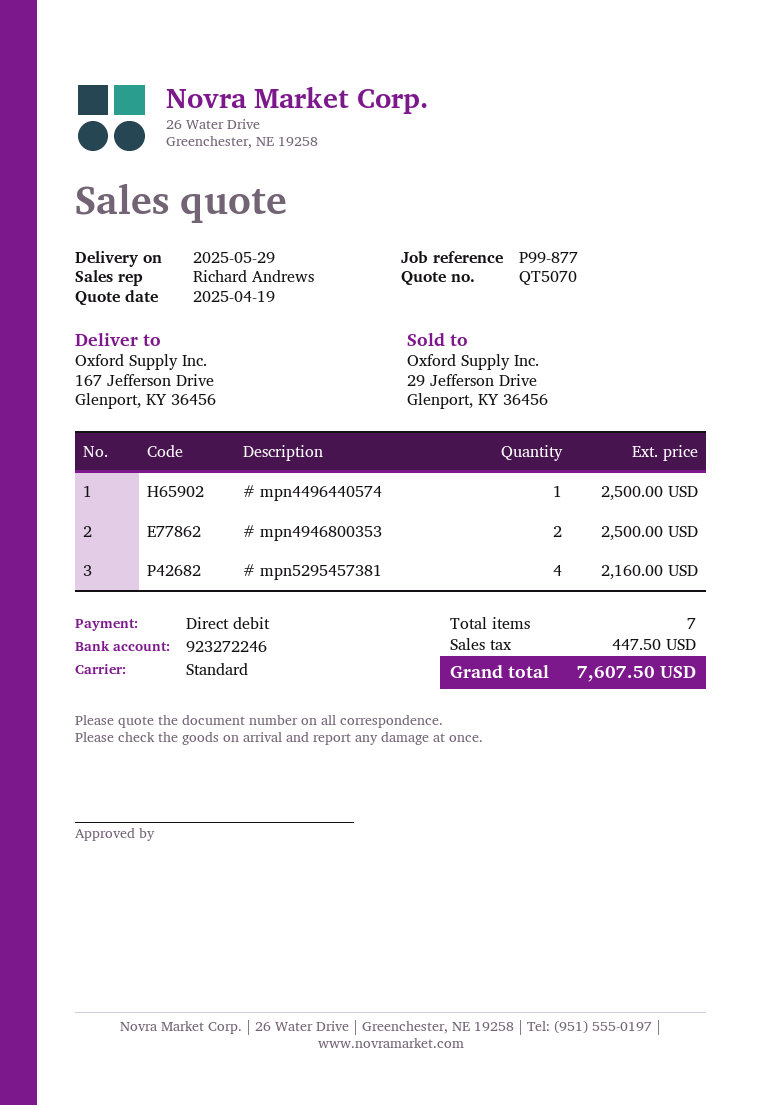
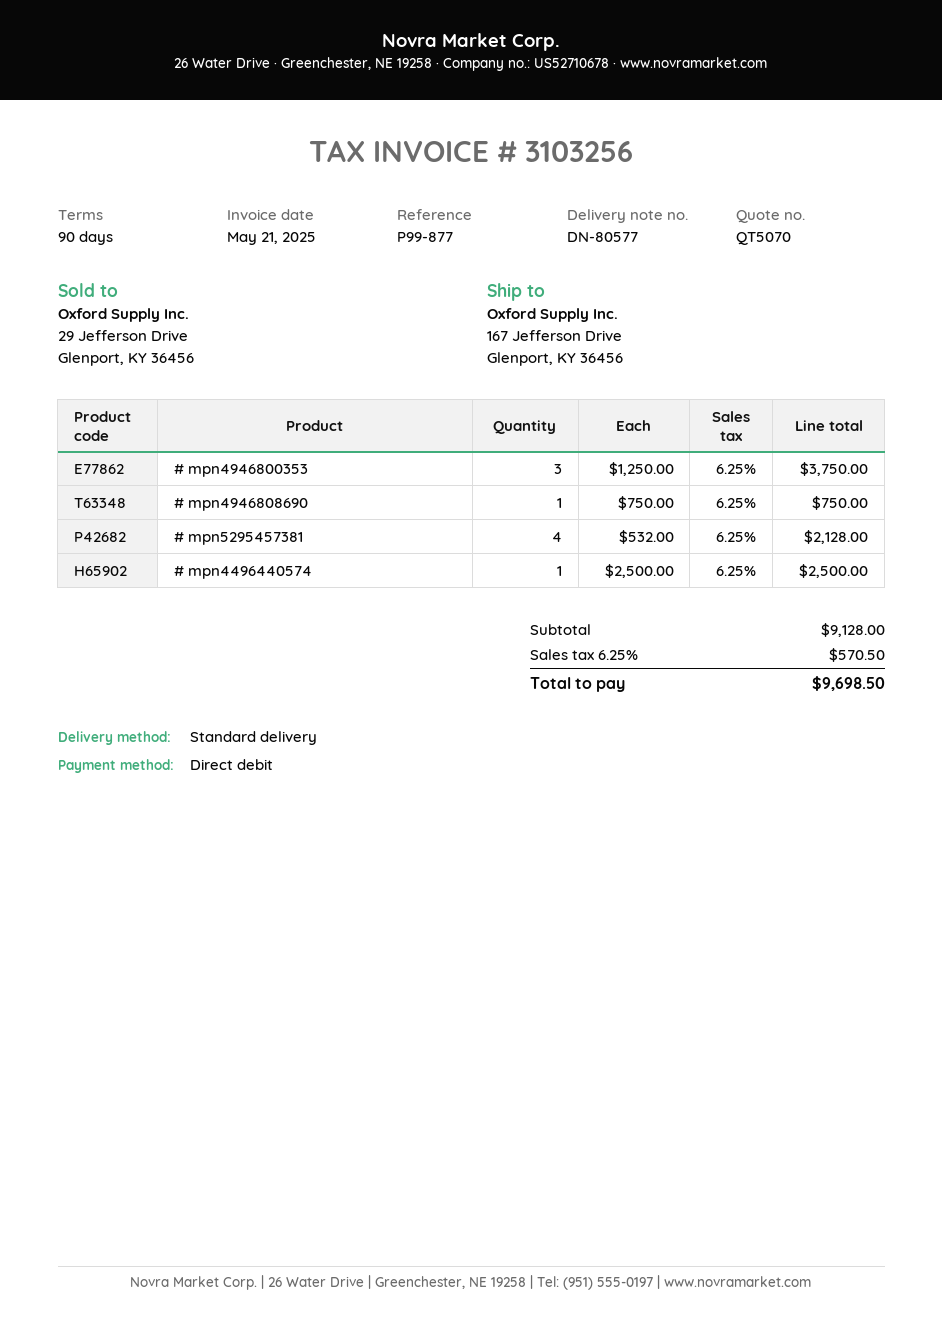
# mpn4946800353: 2 for 2500.00 -> 3 for 3750.00
# mpn5295457381: 4 for 2160.00 -> 4 for 2128.00
# mpn4946808690: none -> 1 for 750.00
tax: 447.50 -> 570.50
total: 7607.50 -> 9698.50

